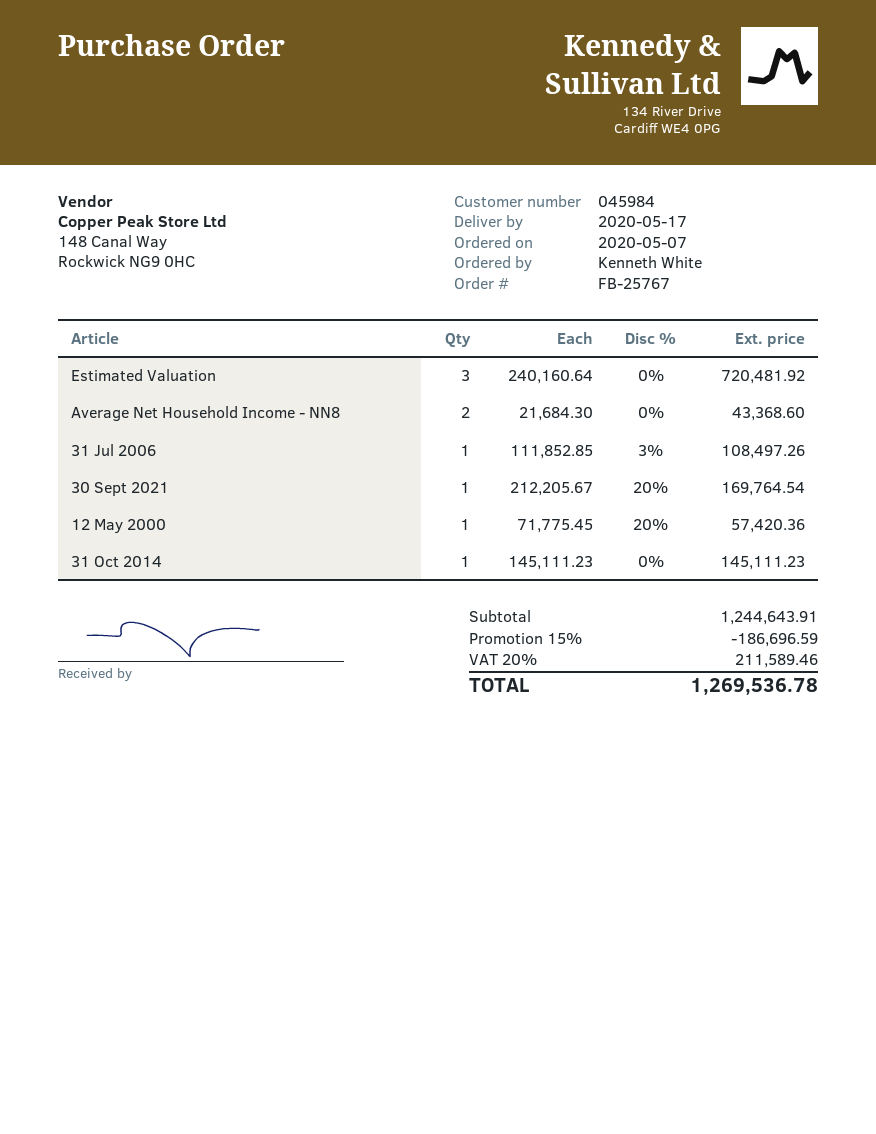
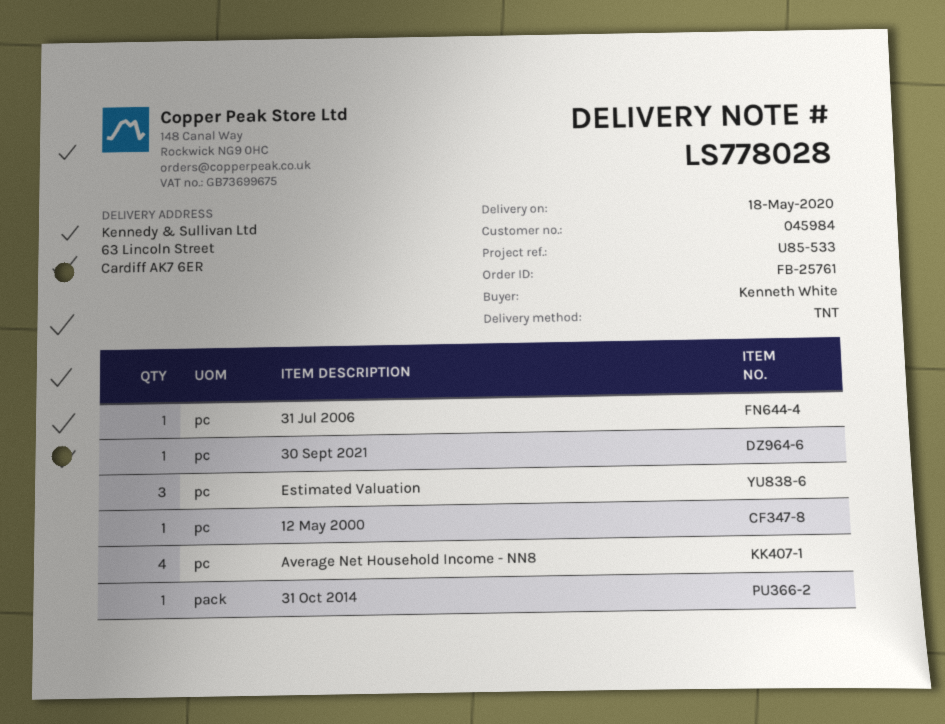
order number: FB-25767 -> FB-25761
delivery date: 2020-05-17 -> 2020-05-18
Average Net Household Income - NN8: 2 -> 4

